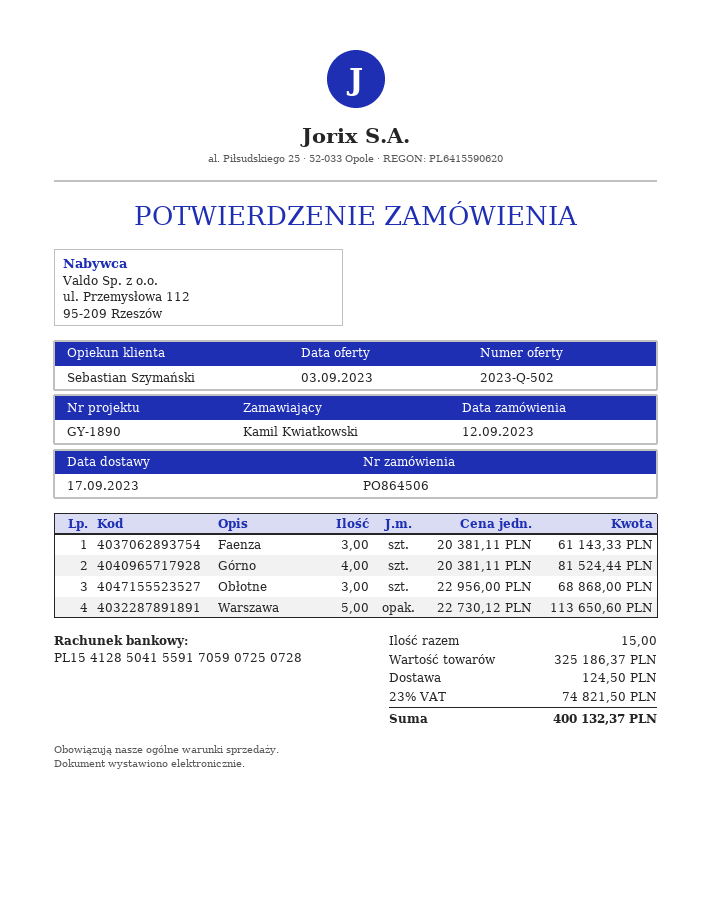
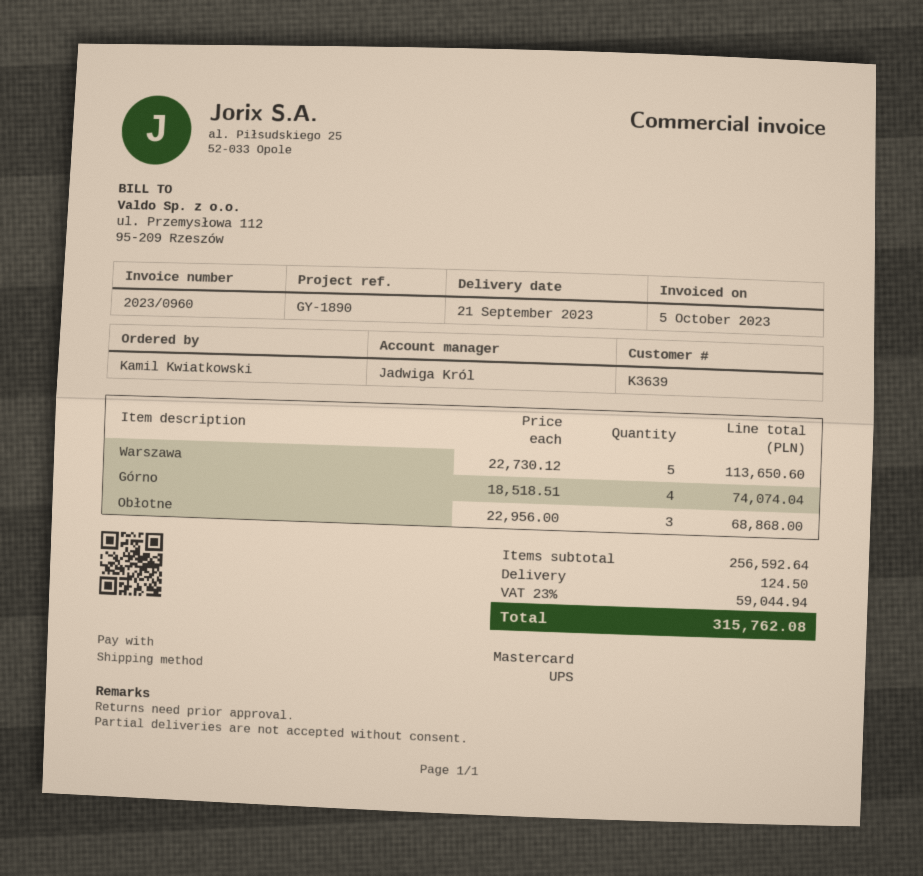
delivery date: 2023-09-17 -> 2023-09-21
sales rep: Sebastian Szymański -> Jadwiga Król
Faenza: 3 x 20381.11 = 61143.33 -> none
Górno: 4 x 20381.11 = 81524.44 -> 4 x 18518.51 = 74074.04
subtotal: 325186.37 -> 256592.64
tax: 23% = 74821.50 -> 23% = 59044.94
total: 400132.37 -> 315762.08

